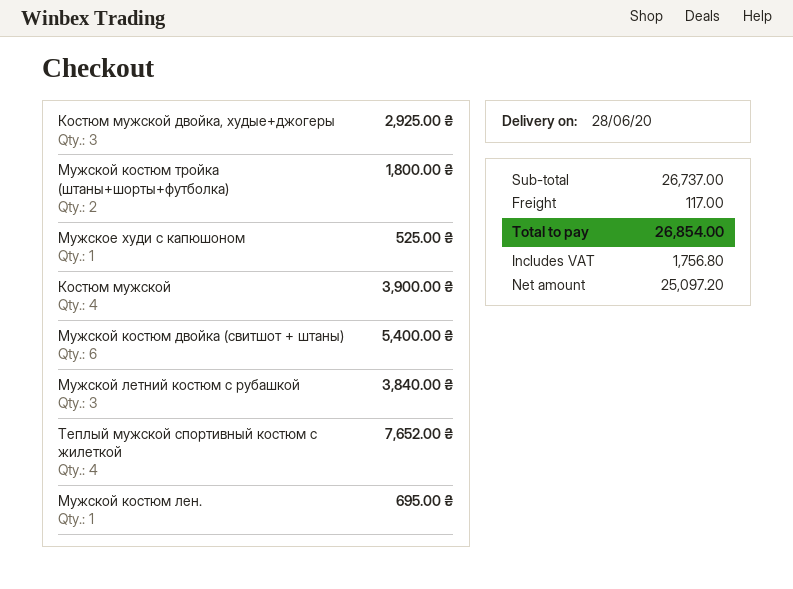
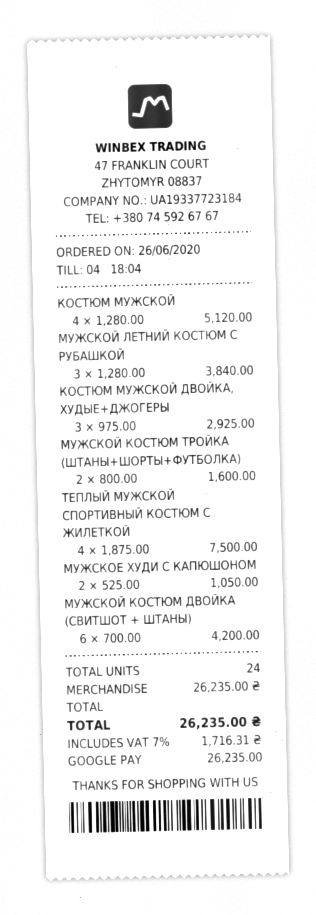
Мужской костюм тройка (штаны+шорты+футболка): 2 for 1800.00 -> 2 for 1600.00
Мужское худи с капюшоном: 1 for 525.00 -> 2 for 1050.00
Костюм мужской: 4 for 3900.00 -> 4 for 5120.00
Мужской костюм двойка (свитшот + штаны): 6 for 5400.00 -> 6 for 4200.00
Теплый мужской спортивный костюм с жилеткой: 4 for 7652.00 -> 4 for 7500.00
Мужской костюм лен.: 1 for 695.00 -> none
subtotal: 26737.00 -> 26235.00
shipping: 117.00 -> none
tax: 1756.80 -> 1716.31
total: 26854.00 -> 26235.00

